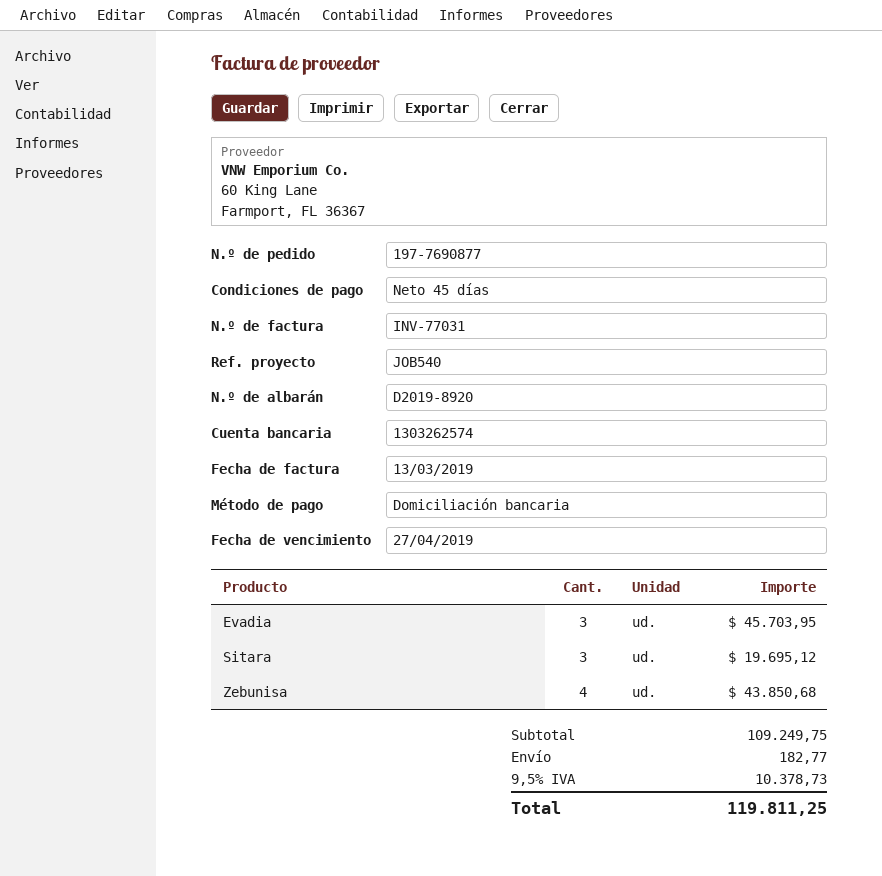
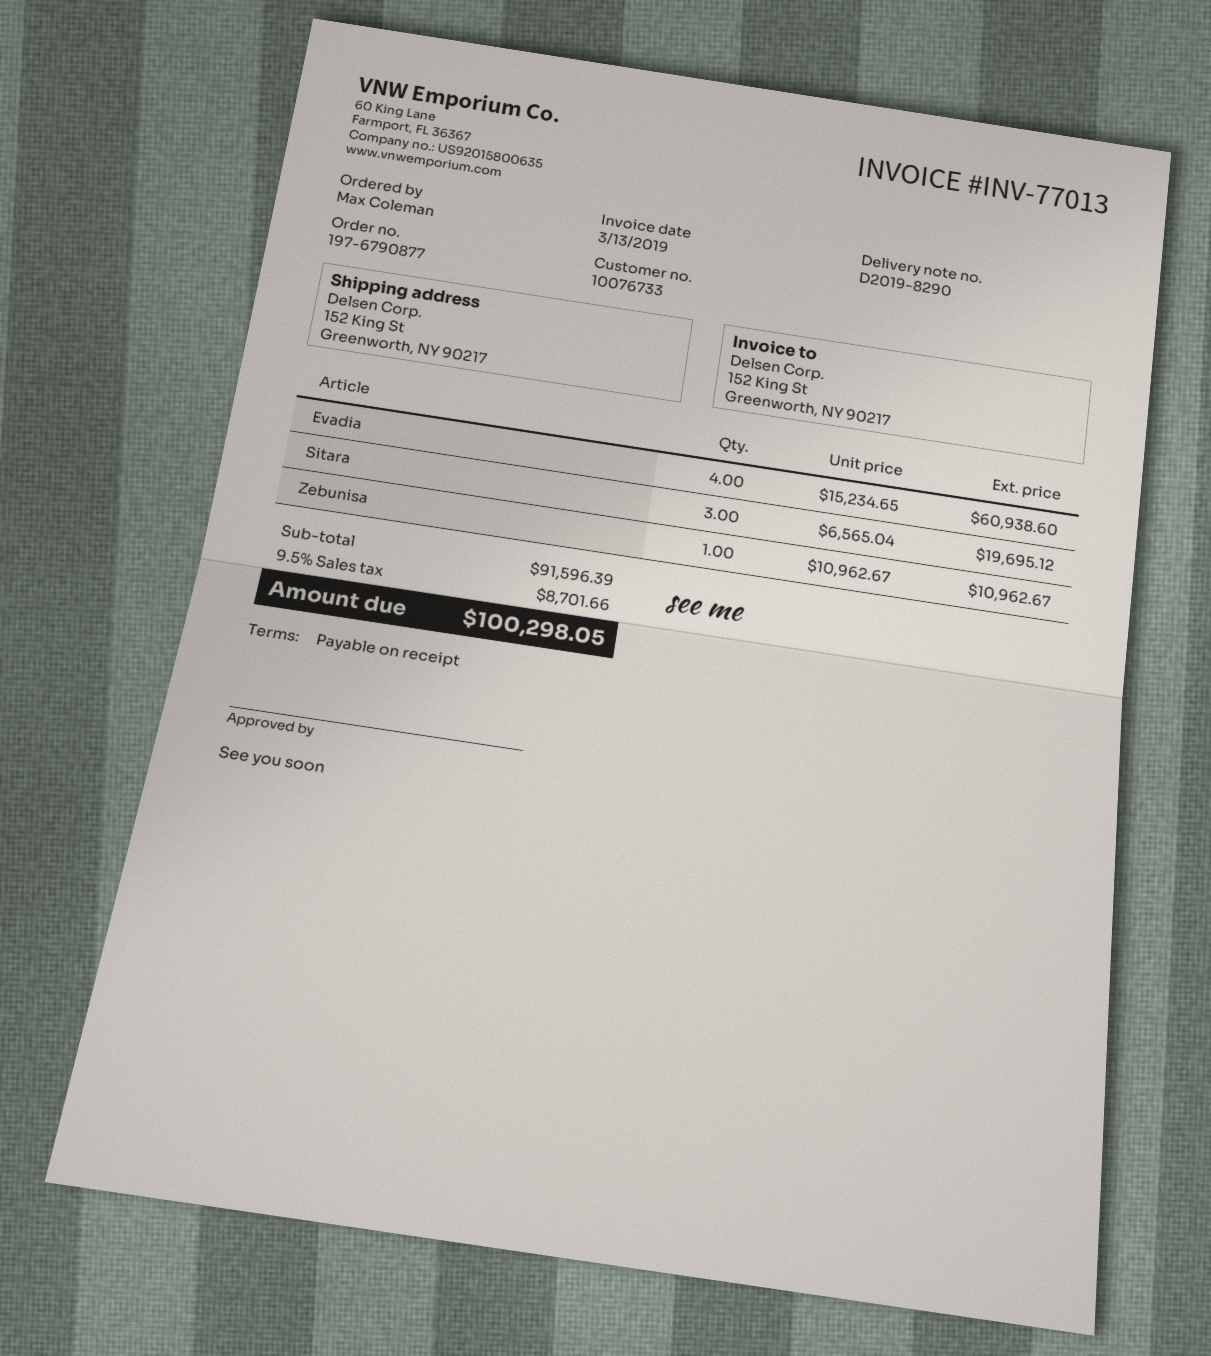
order number: 197-7690877 -> 197-6790877
delivery note number: D2019-8920 -> D2019-8290
invoice number: INV-77031 -> INV-77013
payment terms: 45 days -> on receipt
Evadia: 3 for 45703.95 -> 4 for 60938.60
Zebunisa: 4 for 43850.68 -> 1 for 10962.67
subtotal: 109249.75 -> 91596.39
shipping: 182.77 -> none
tax: 9.5% = 10378.73 -> 9.5% = 8701.66
total: 119811.25 -> 100298.05

